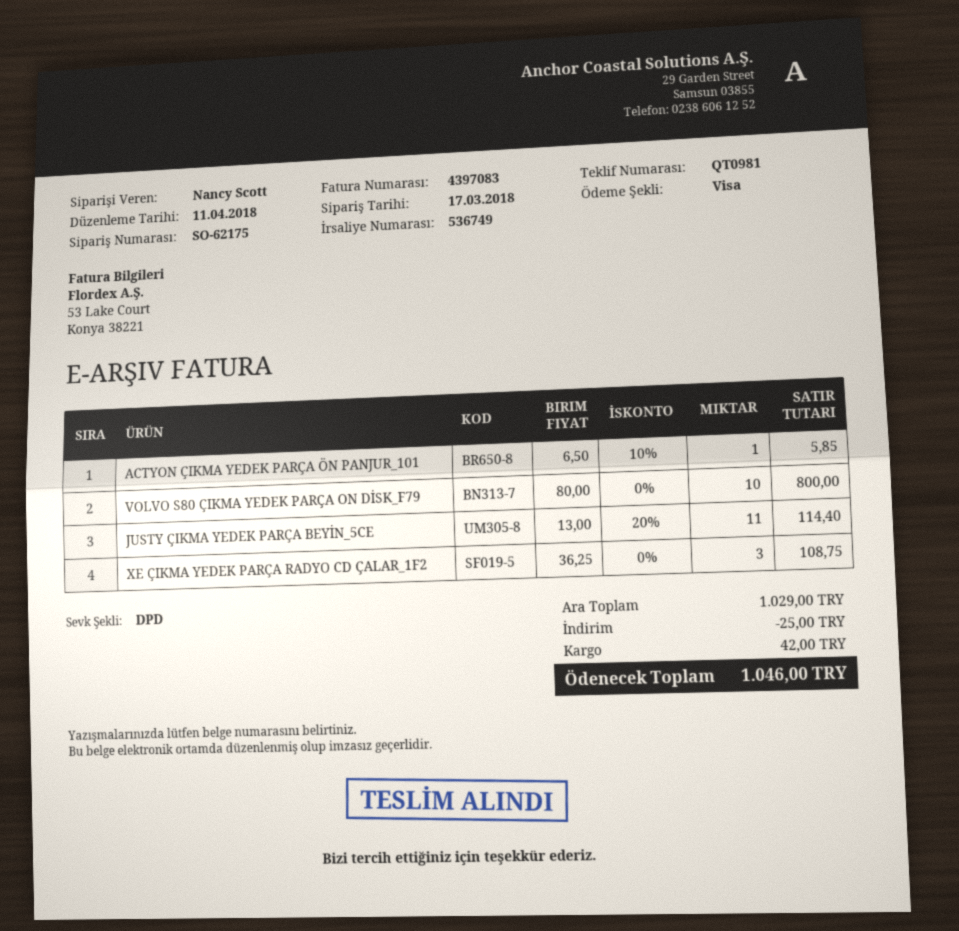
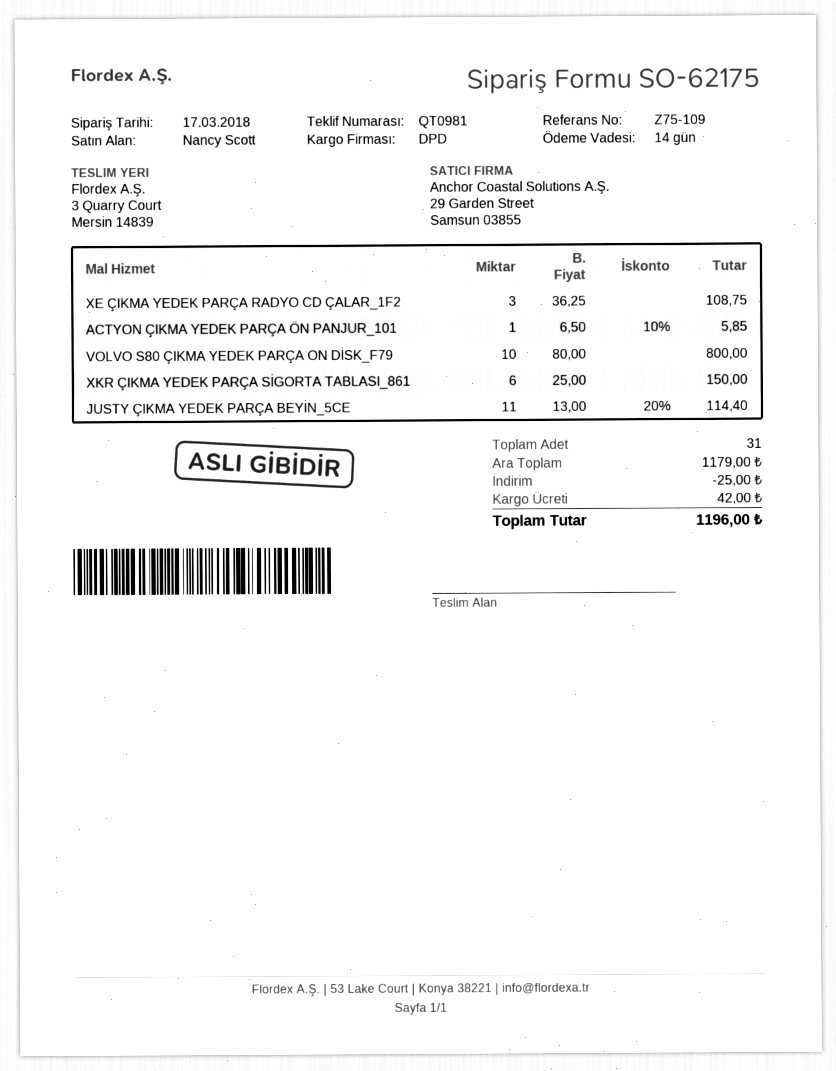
XKR ÇIKMA YEDEK PARÇA SİGORTA TABLASI_861: none -> 6 x 25.00 = 150.00
subtotal: 1029.00 -> 1179.00
total: 1046.00 -> 1196.00

